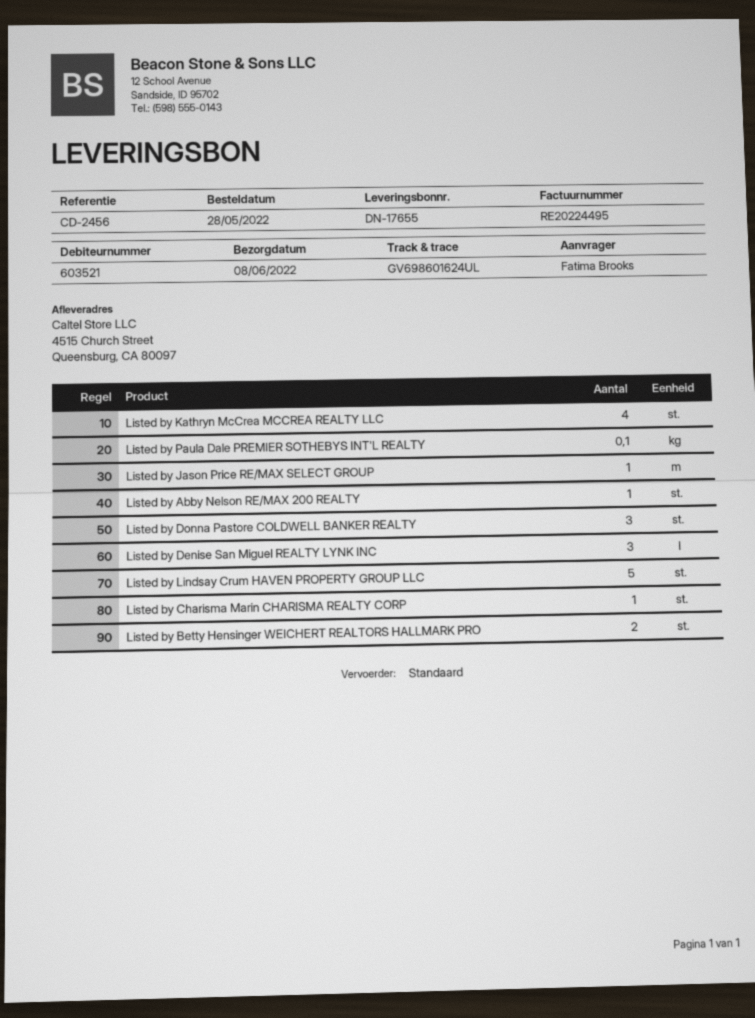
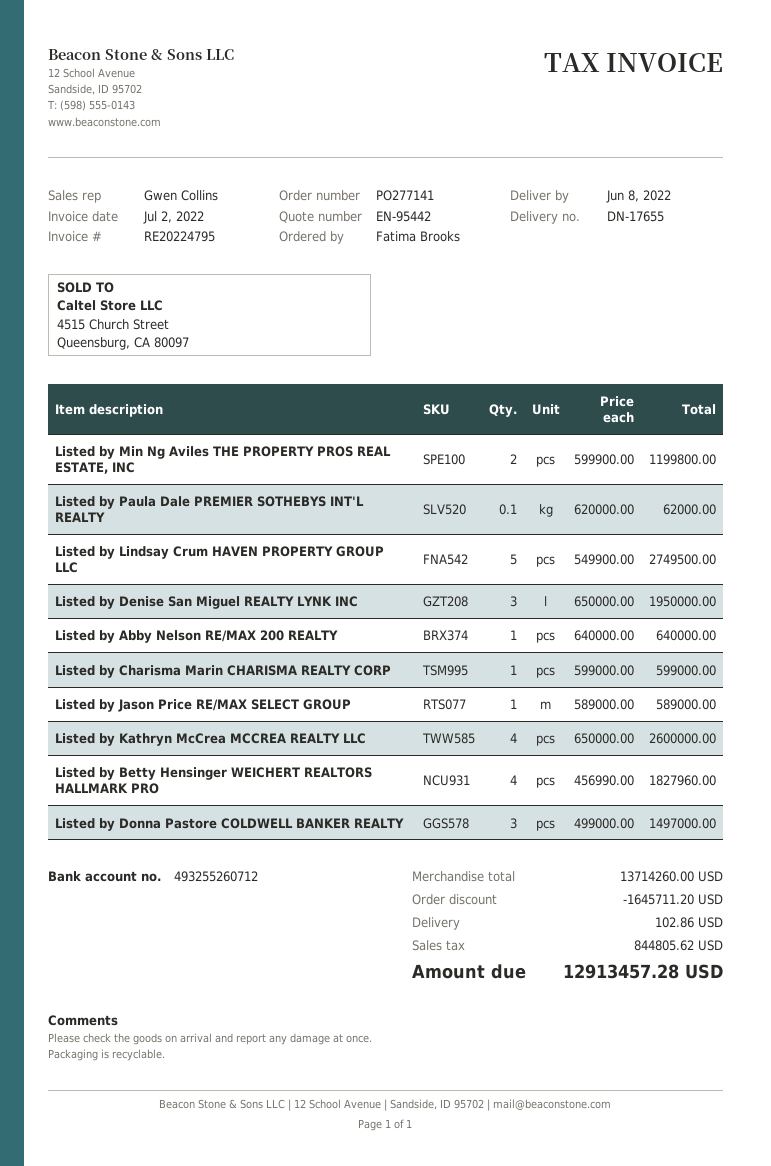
invoice number: RE20224495 -> RE20224795
Listed by Betty Hensinger WEICHERT REALTORS HALLMARK PRO: 2 -> 4
Listed by Min Ng Aviles THE PROPERTY PROS REAL ESTATE, INC: none -> 2

